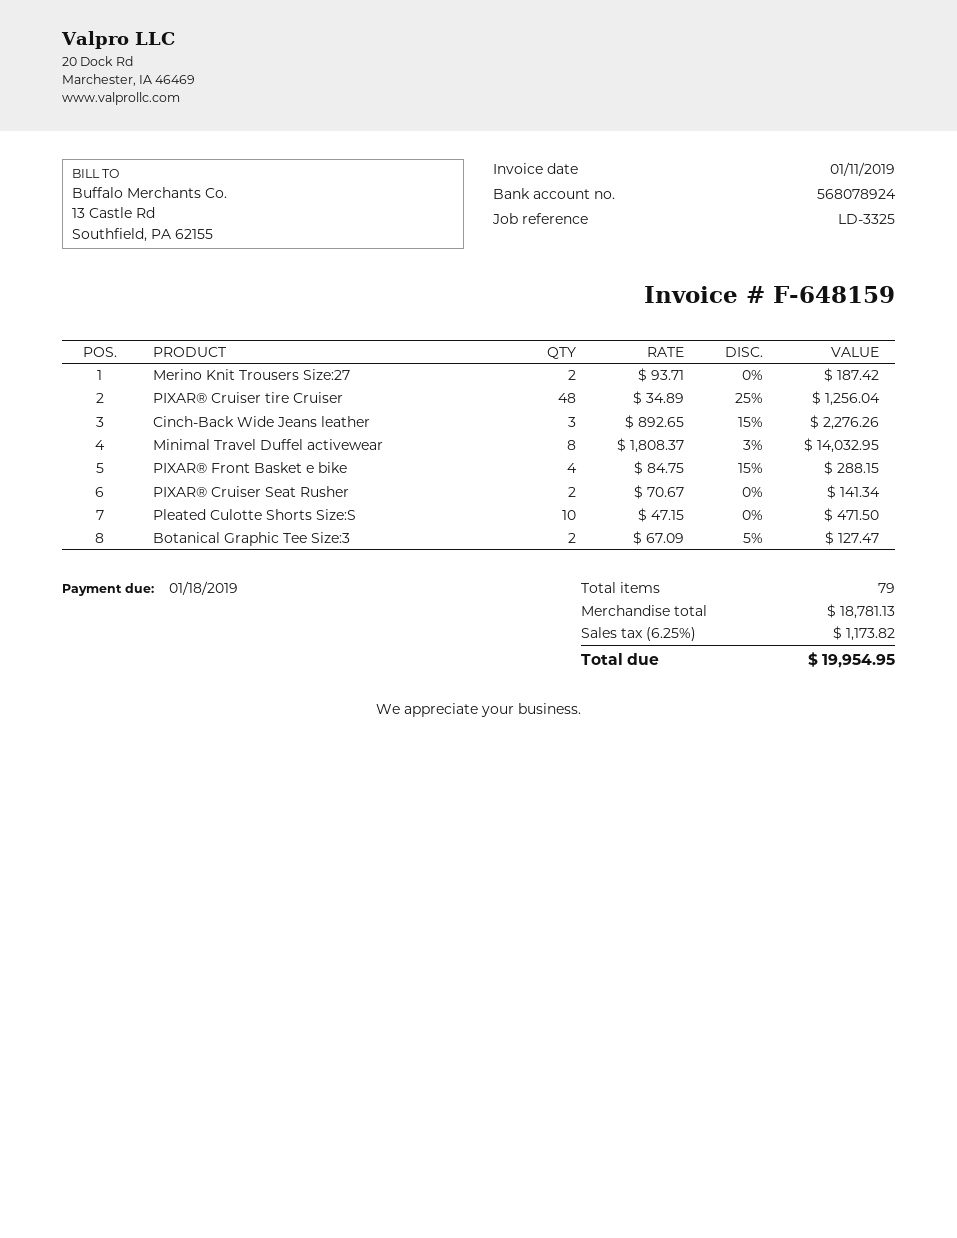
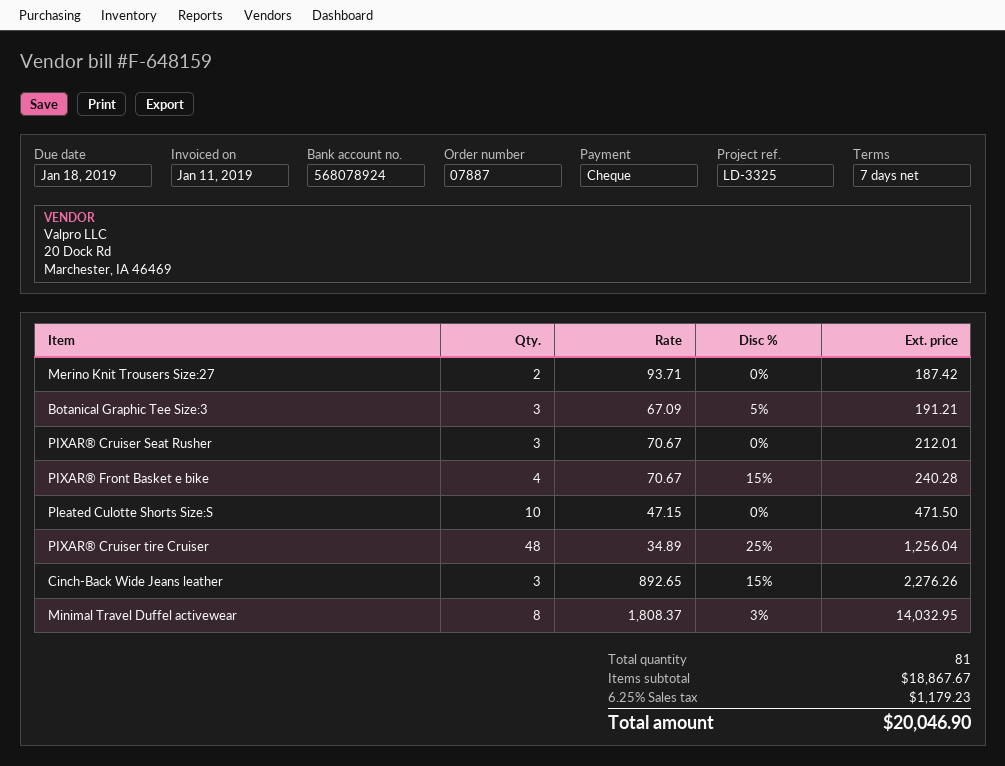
PIXAR® Front Basket e bike: 4 x 84.75 - 15% = 288.15 -> 4 x 70.67 - 15% = 240.28
PIXAR® Cruiser Seat Rusher: 2 x 70.67 = 141.34 -> 3 x 70.67 = 212.01
Botanical Graphic Tee Size:3: 2 x 67.09 - 5% = 127.47 -> 3 x 67.09 - 5% = 191.21
total quantity: 79 -> 81
subtotal: 18781.13 -> 18867.67
tax: 6.25% = 1173.82 -> 6.25% = 1179.23
total: 19954.95 -> 20046.90

